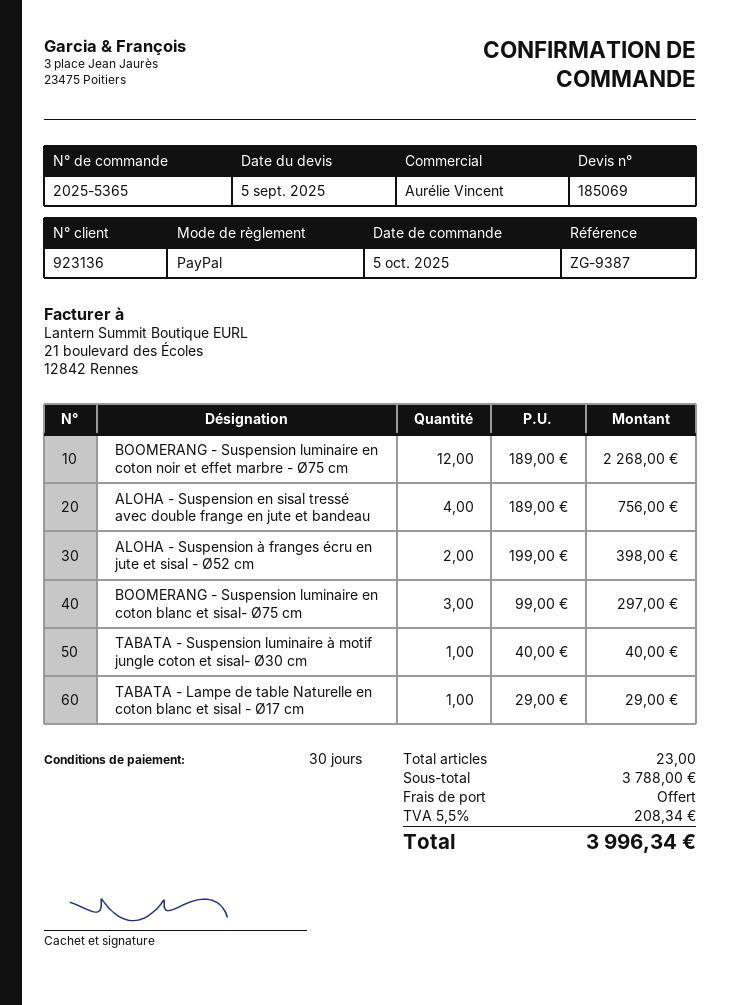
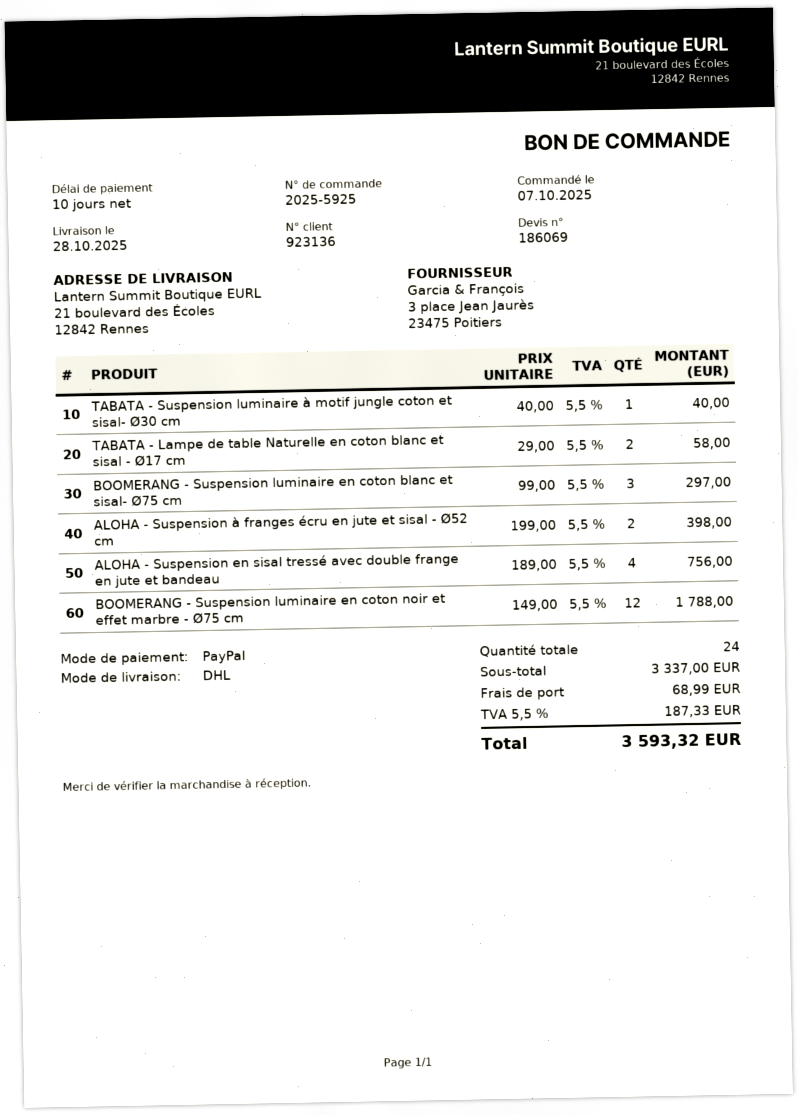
quote number: 185069 -> 186069
order number: 2025-5365 -> 2025-5925
order date: 2025-10-05 -> 2025-10-07
payment terms: 30 days -> 10 days
BOOMERANG - Suspension luminaire en coton noir et effet marbre - Ø75 cm: 12 x 189.00 = 2268.00 -> 12 x 149.00 = 1788.00
TABATA - Lampe de table Naturelle en coton blanc et sisal - Ø17 cm: 1 x 29.00 = 29.00 -> 2 x 29.00 = 58.00
total quantity: 23 -> 24
subtotal: 3788.00 -> 3337.00
shipping: 0.00 -> 68.99
tax: 5.5% = 208.34 -> 5.5% = 187.33
total: 3996.34 -> 3593.32

